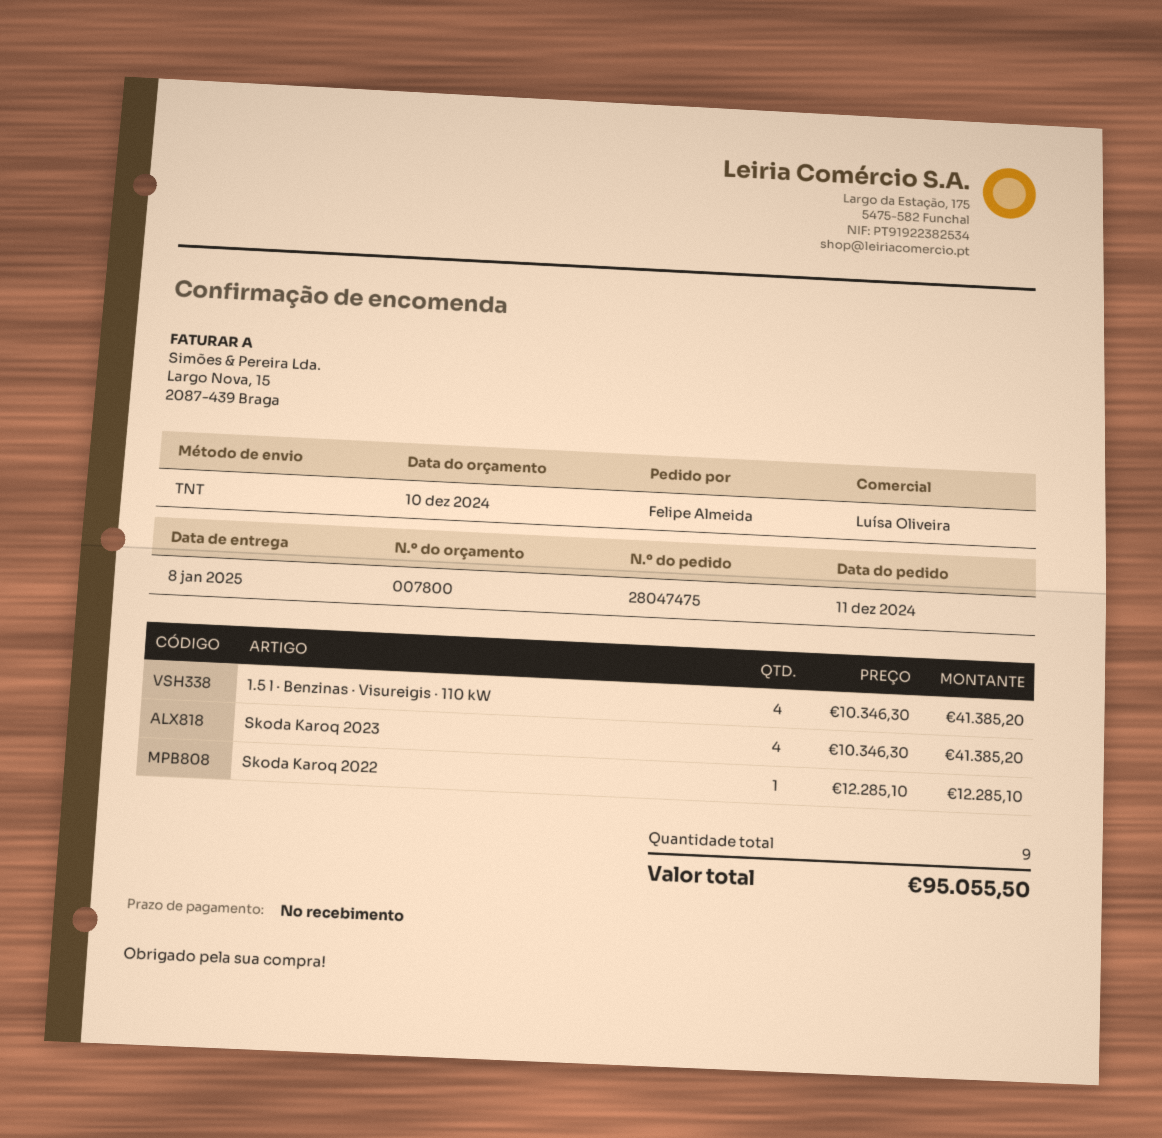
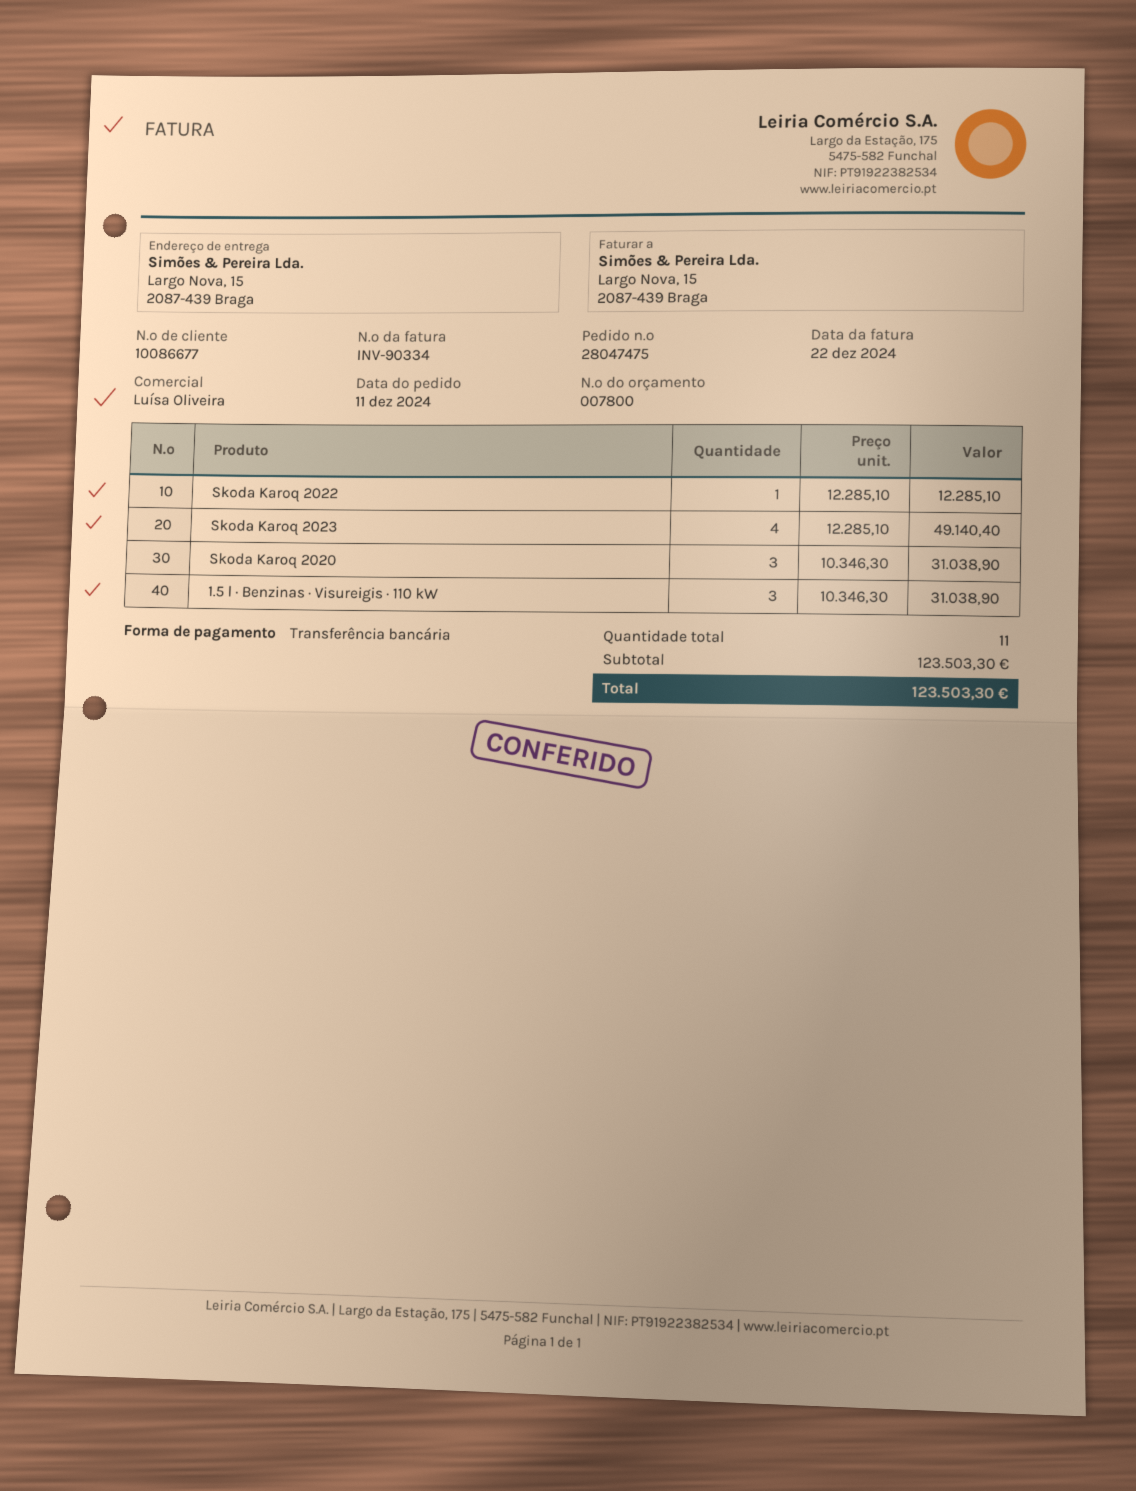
1.5 l · Benzinas · Visureigis · 110 kW: 4 x 10346.30 = 41385.20 -> 3 x 10346.30 = 31038.90
Skoda Karoq 2023: 4 x 10346.30 = 41385.20 -> 4 x 12285.10 = 49140.40
Skoda Karoq 2020: none -> 3 x 10346.30 = 31038.90
total quantity: 9 -> 11
total: 95055.50 -> 123503.30

